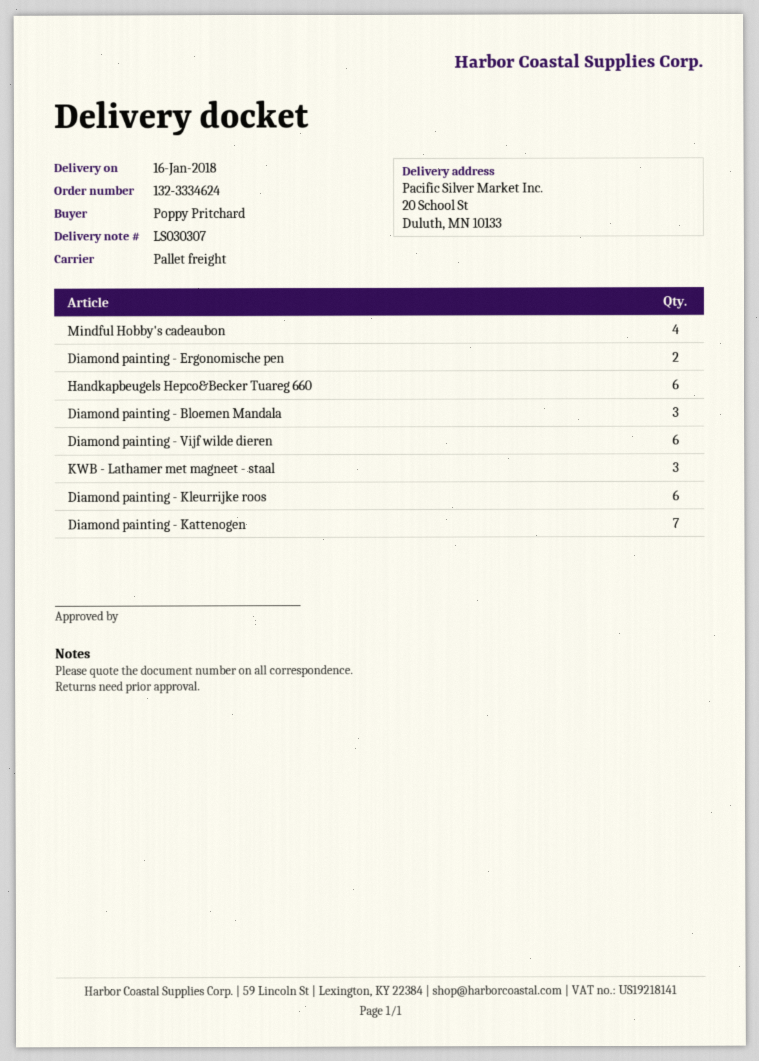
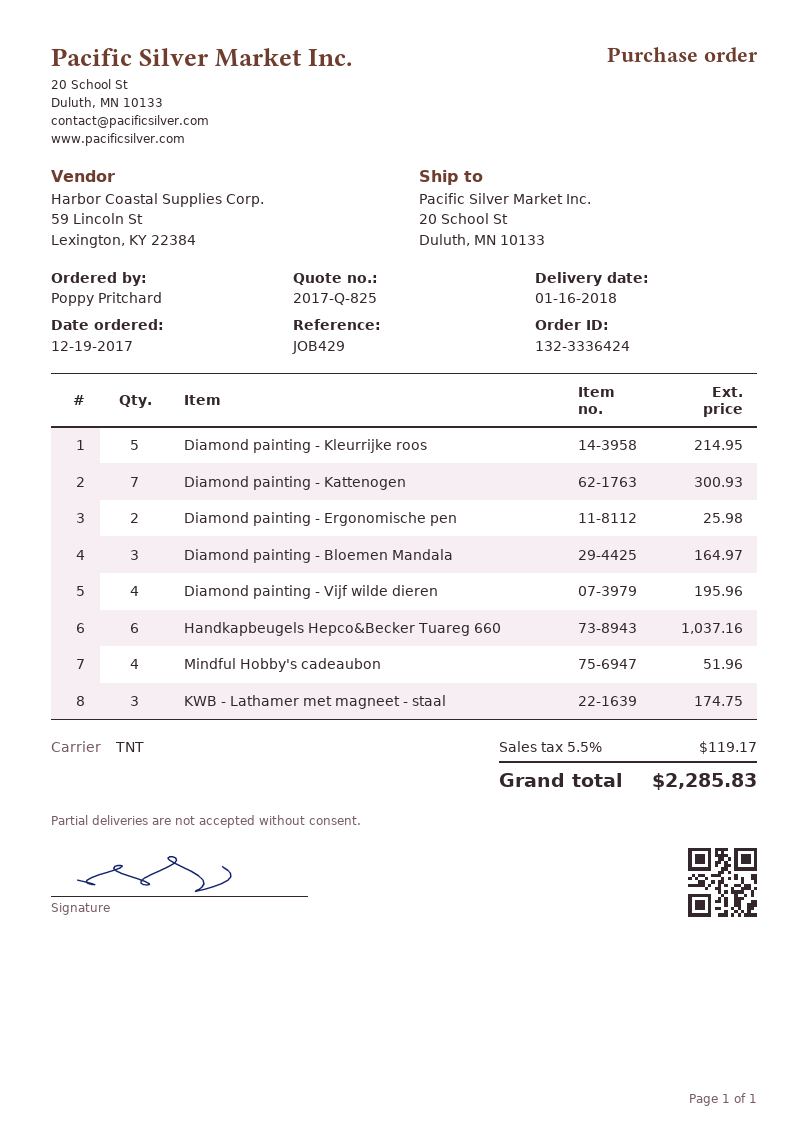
order number: 132-3334624 -> 132-3336424
shipping method: pallet freight -> TNT
Diamond painting - Vijf wilde dieren: 6 -> 4
Diamond painting - Kleurrijke roos: 6 -> 5

